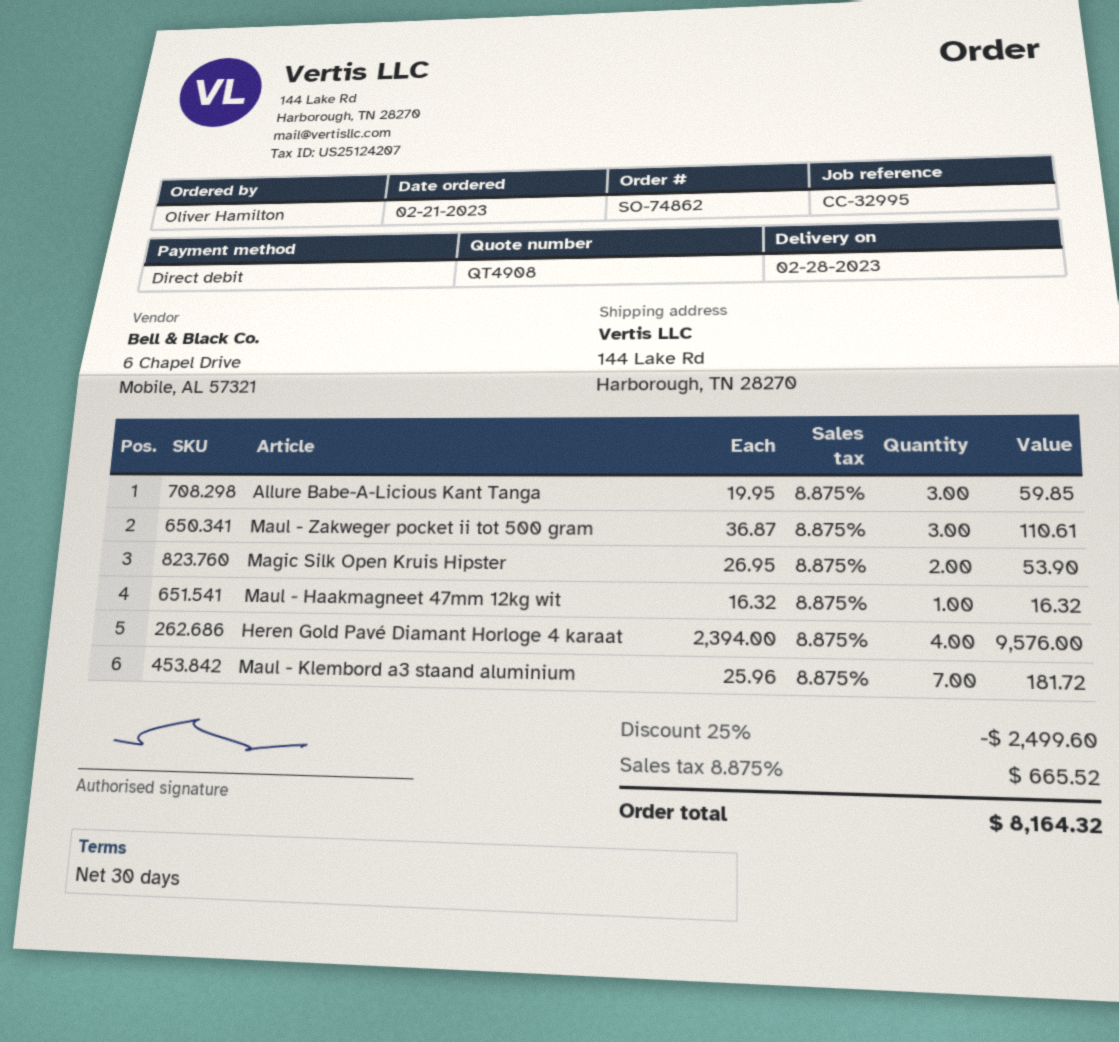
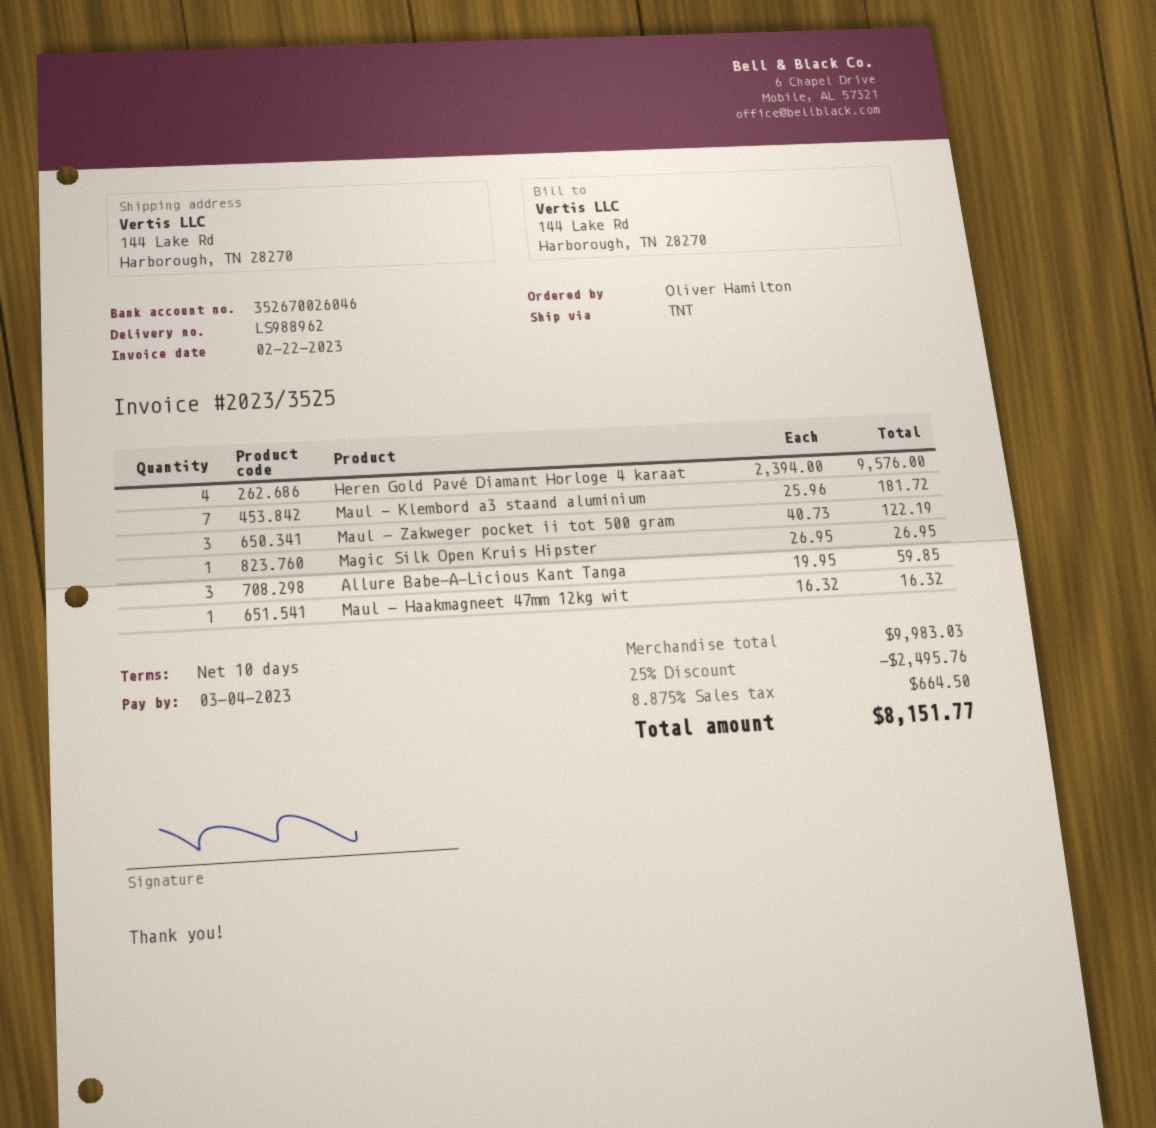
payment terms: 30 days -> 10 days
Maul - Zakweger pocket ii tot 500 gram: 3 x 36.87 = 110.61 -> 3 x 40.73 = 122.19
Magic Silk Open Kruis Hipster: 2 x 26.95 = 53.90 -> 1 x 26.95 = 26.95
discount: 25% = 2499.60 -> 25% = 2495.76
tax: 8.875% = 665.52 -> 8.875% = 664.50
total: 8164.32 -> 8151.77

